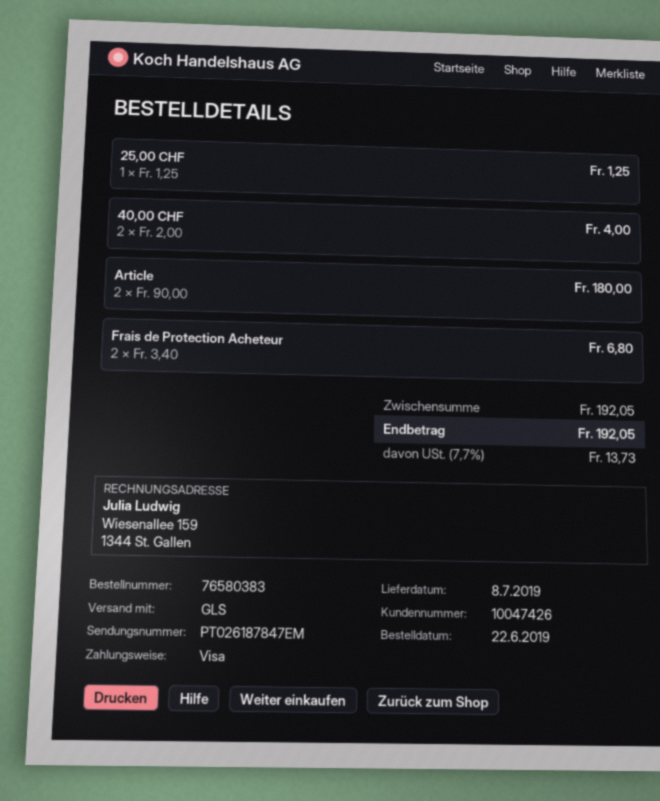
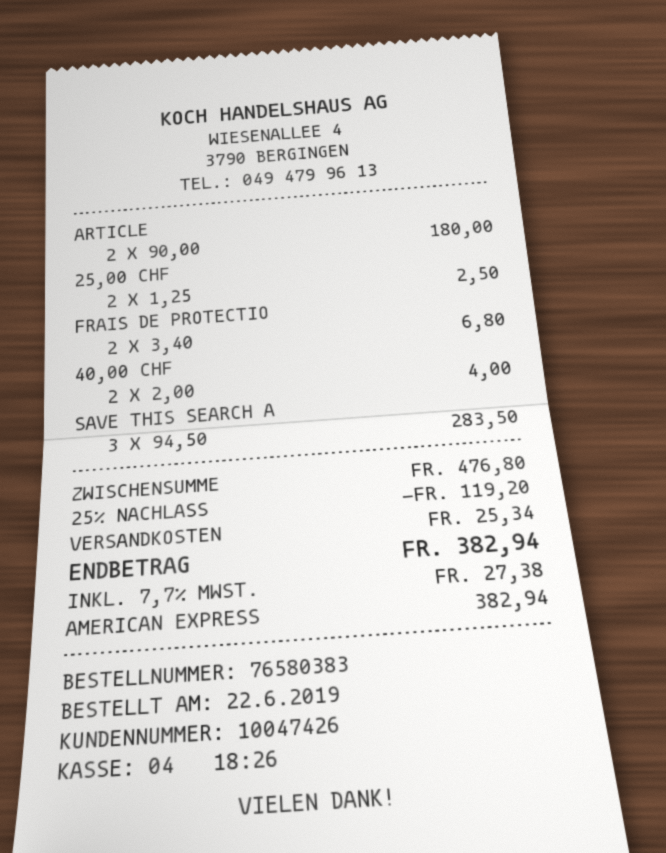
payment method: Visa -> American Express
25,00 CHF: 1 x 1.25 = 1.25 -> 2 x 1.25 = 2.50
SAVE THIS SEARCH A: none -> 3 x 94.50 = 283.50
subtotal: 192.05 -> 476.80
discount: none -> 25% = 119.20
shipping: none -> 25.34
tax: 7.7% = 13.73 -> 7.7% = 27.38
total: 192.05 -> 382.94

